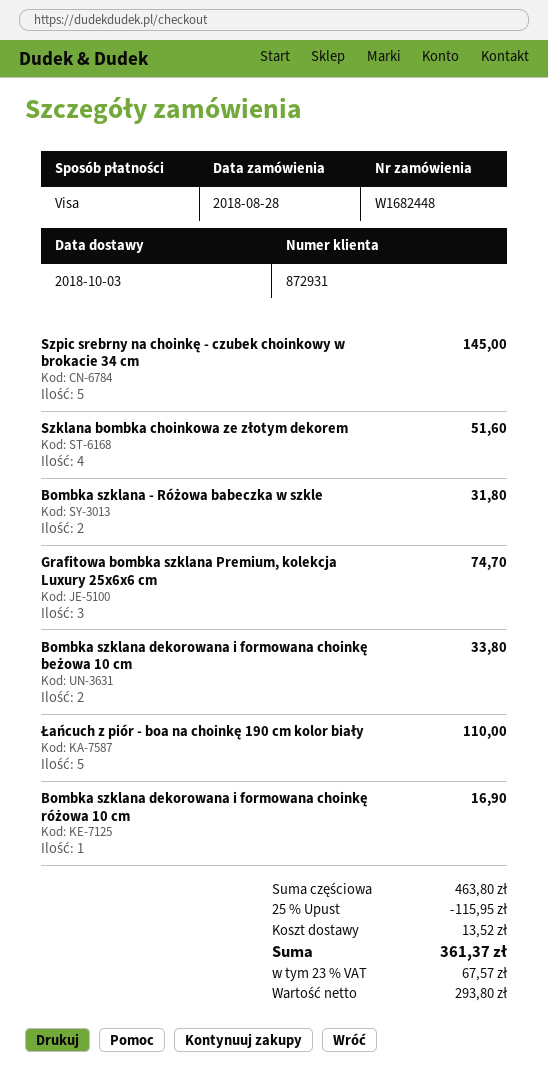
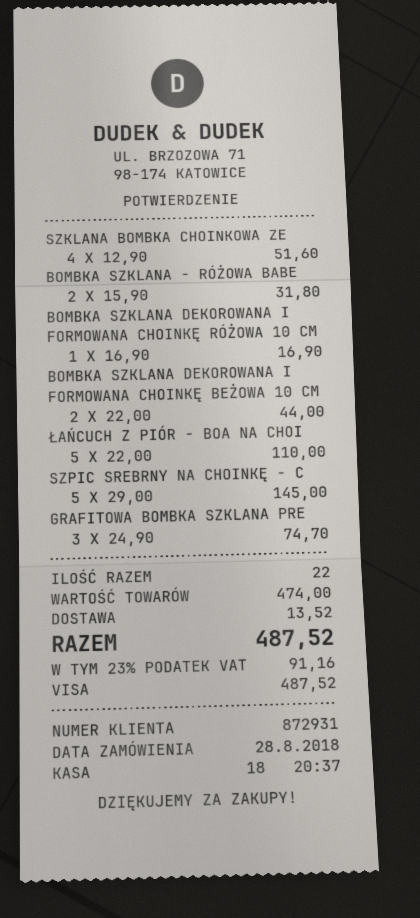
Bombka szklana dekorowana i formowana choinkę beżowa 10 cm: 2 for 33.80 -> 2 for 44.00
subtotal: 463.80 -> 474.00
discount: 25% = 115.95 -> none
tax: 23% = 67.57 -> 23% = 91.16
total: 361.37 -> 487.52

